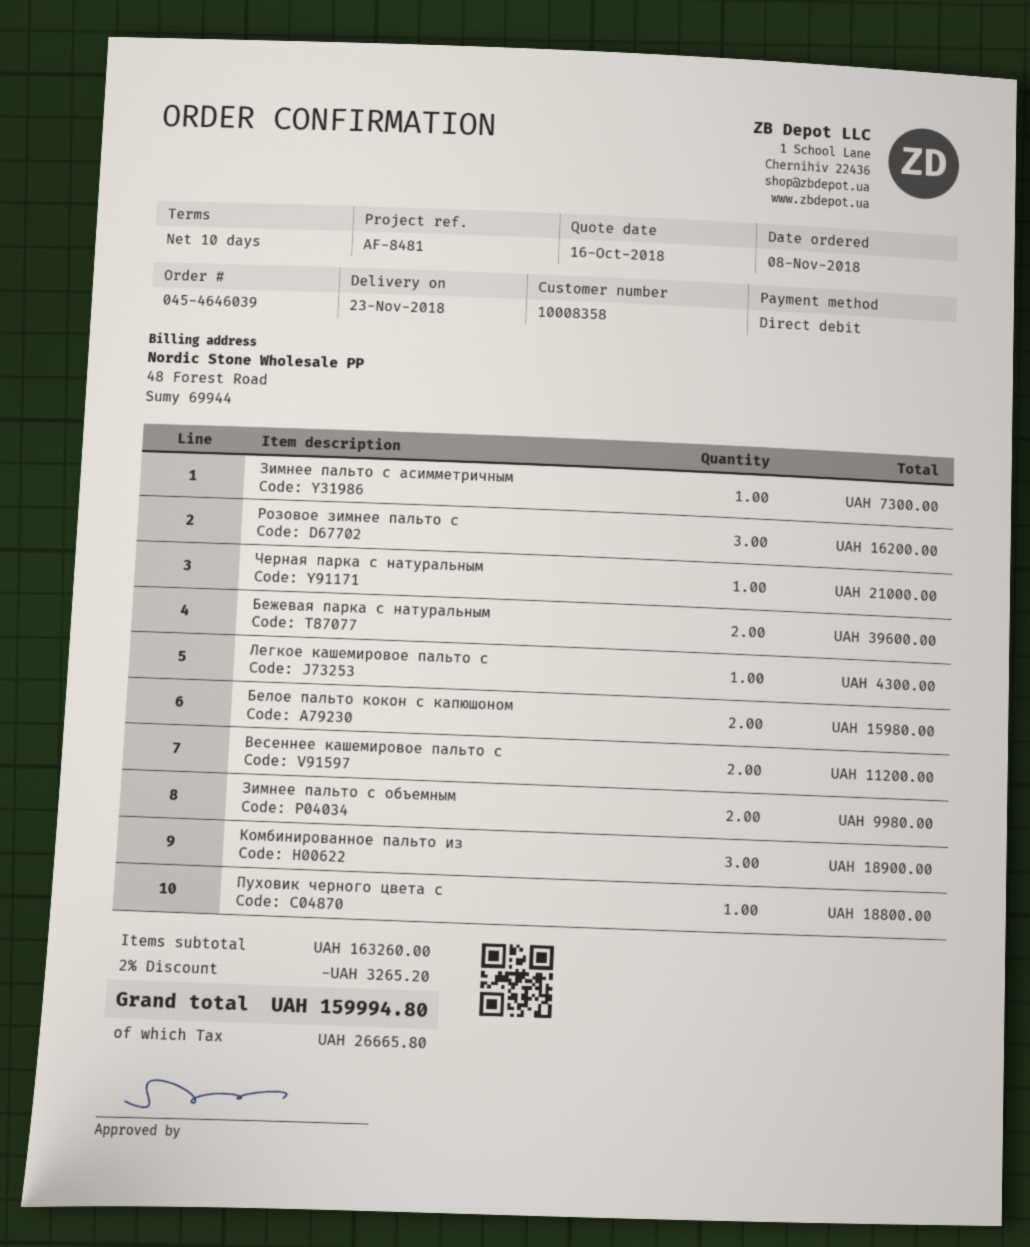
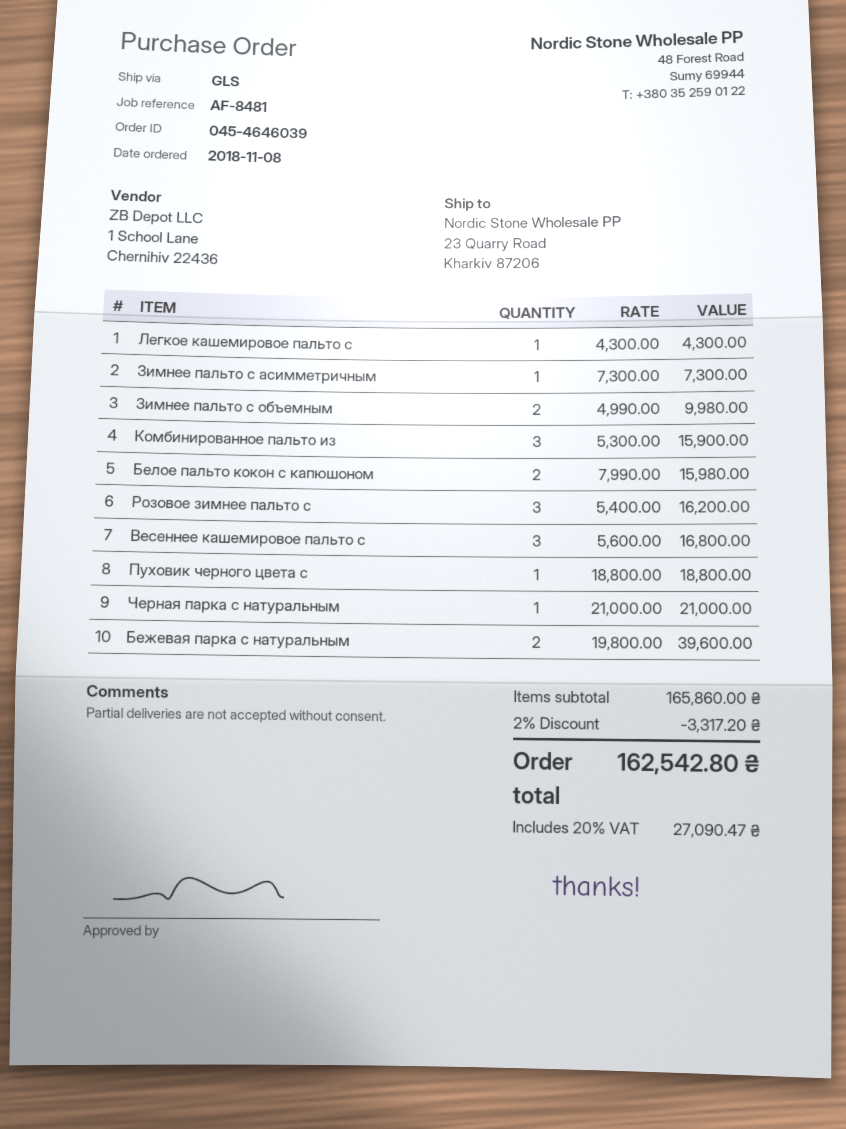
Весеннее кашемировое пальто с: 2 for 11200.00 -> 3 for 16800.00
Комбинированное пальто из: 3 for 18900.00 -> 3 for 15900.00
subtotal: 163260.00 -> 165860.00
discount: 2% = 3265.20 -> 2% = 3317.20
tax: 26665.80 -> 27090.47
total: 159994.80 -> 162542.80

